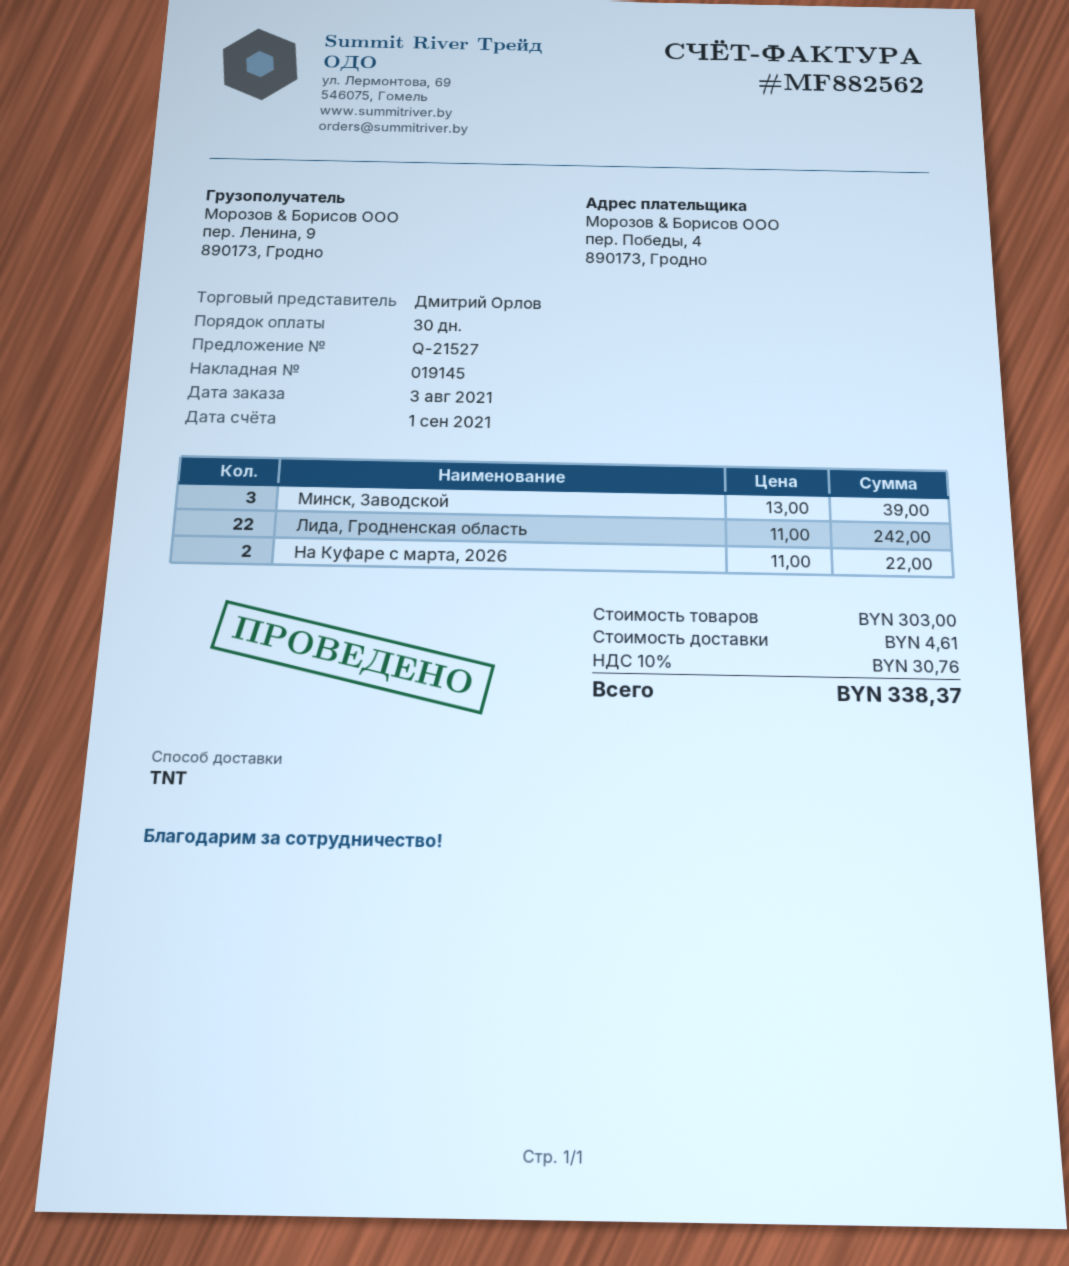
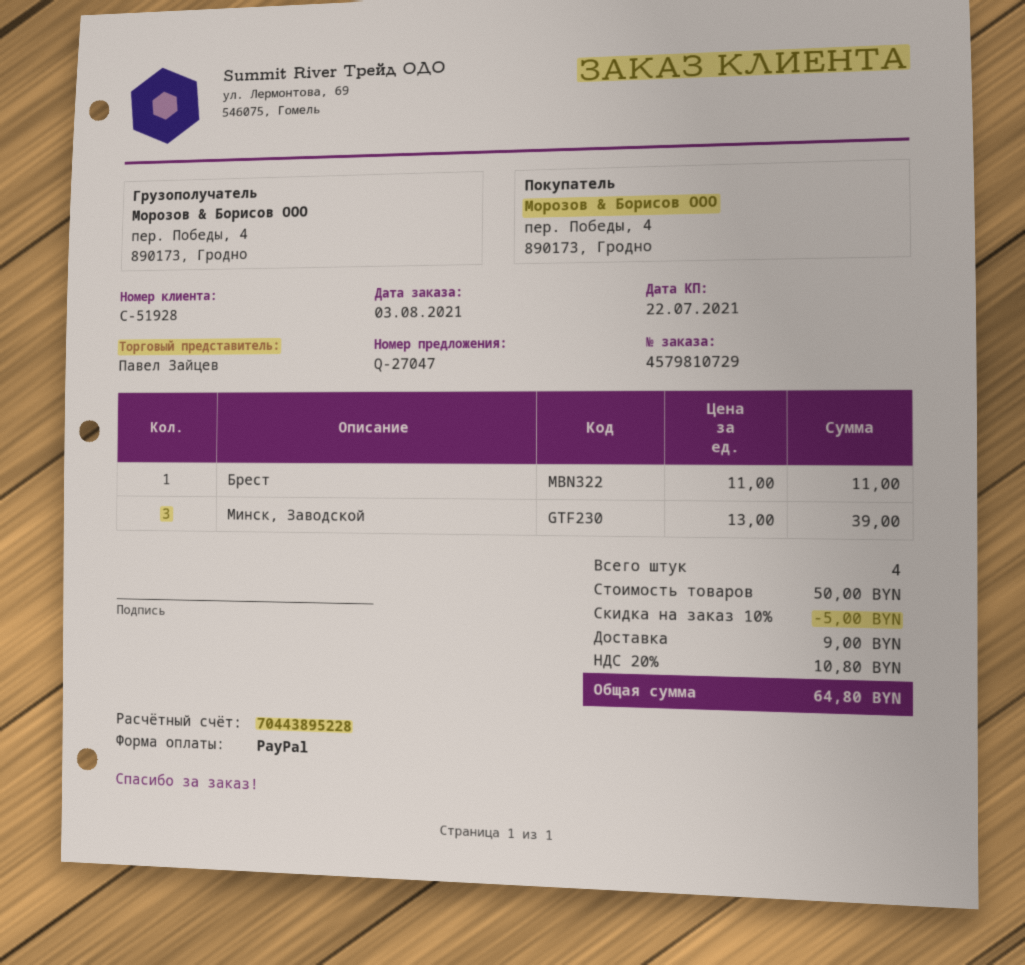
quote number: Q-21527 -> Q-27047
sales rep: Дмитрий Орлов -> Павел Зайцев
ship to: пер. Ленина, 9, 890173, Гродно -> пер. Победы, 4, 890173, Гродно
Лида, Гродненская область: 22 x 11.00 = 242.00 -> none
На Куфаре с марта, 2026: 2 x 11.00 = 22.00 -> none
Брест: none -> 1 x 11.00 = 11.00
subtotal: 303.00 -> 50.00
discount: none -> 10% = 5.00
shipping: 4.61 -> 9.00
tax: 10% = 30.76 -> 20% = 10.80
total: 338.37 -> 64.80

